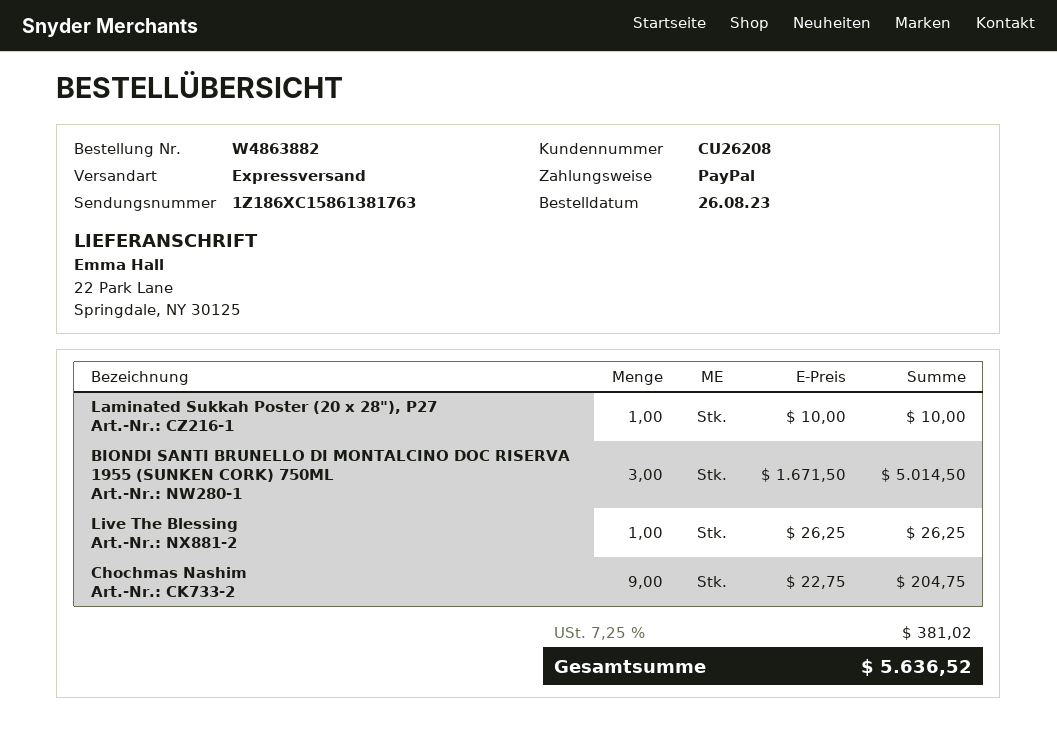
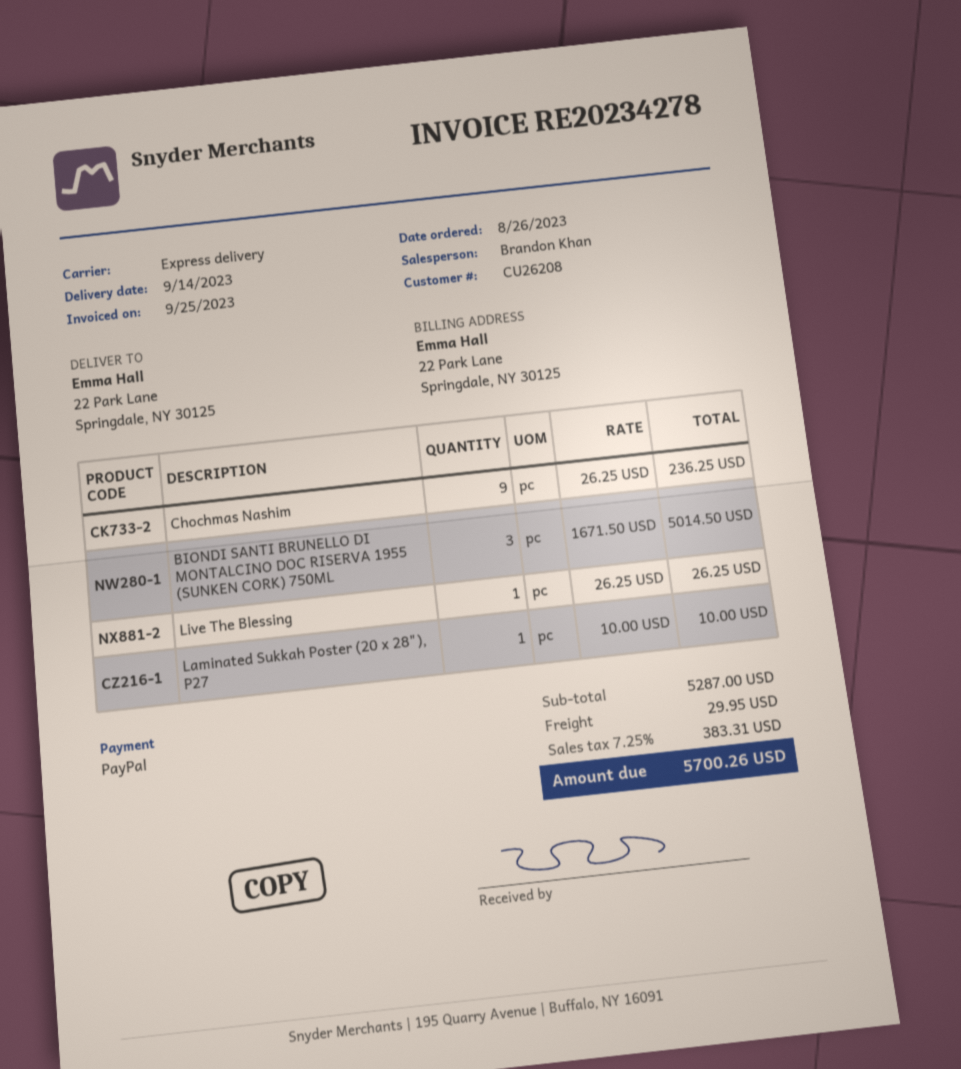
Chochmas Nashim: 9 x 22.75 = 204.75 -> 9 x 26.25 = 236.25
shipping: none -> 29.95
tax: 7.25% = 381.02 -> 7.25% = 383.31
total: 5636.52 -> 5700.26

